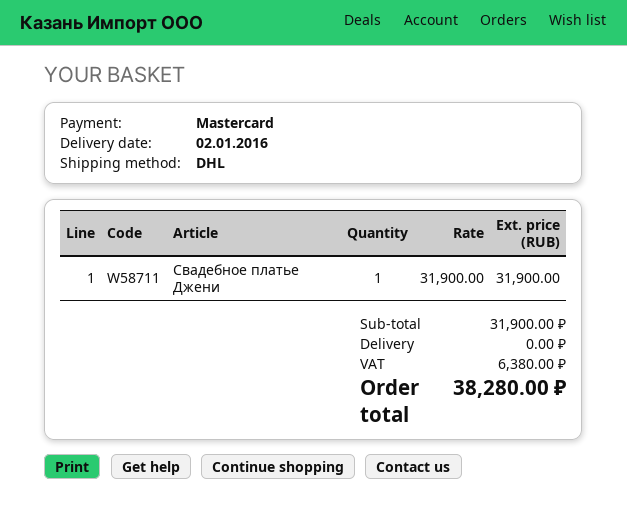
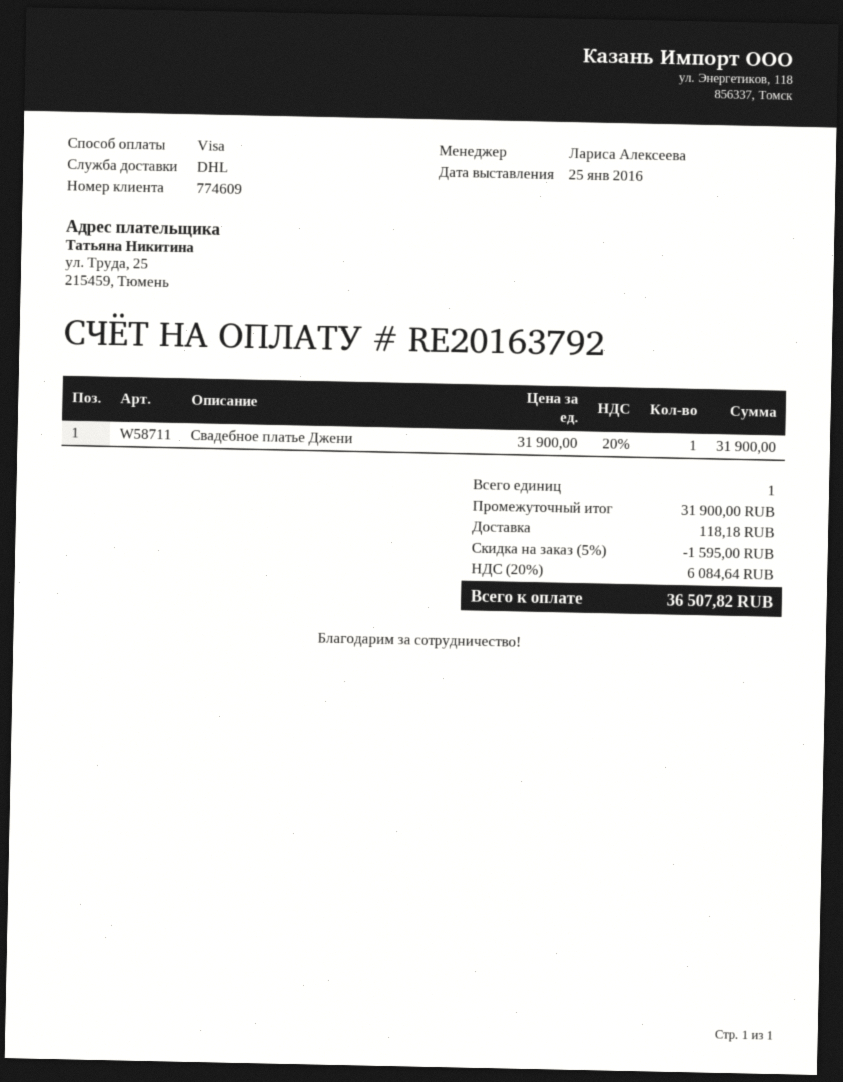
payment method: Mastercard -> Visa
discount: none -> 5% = 1595.00
shipping: 0.00 -> 118.18
tax: 6380.00 -> 6084.64
total: 38280.00 -> 36507.82

